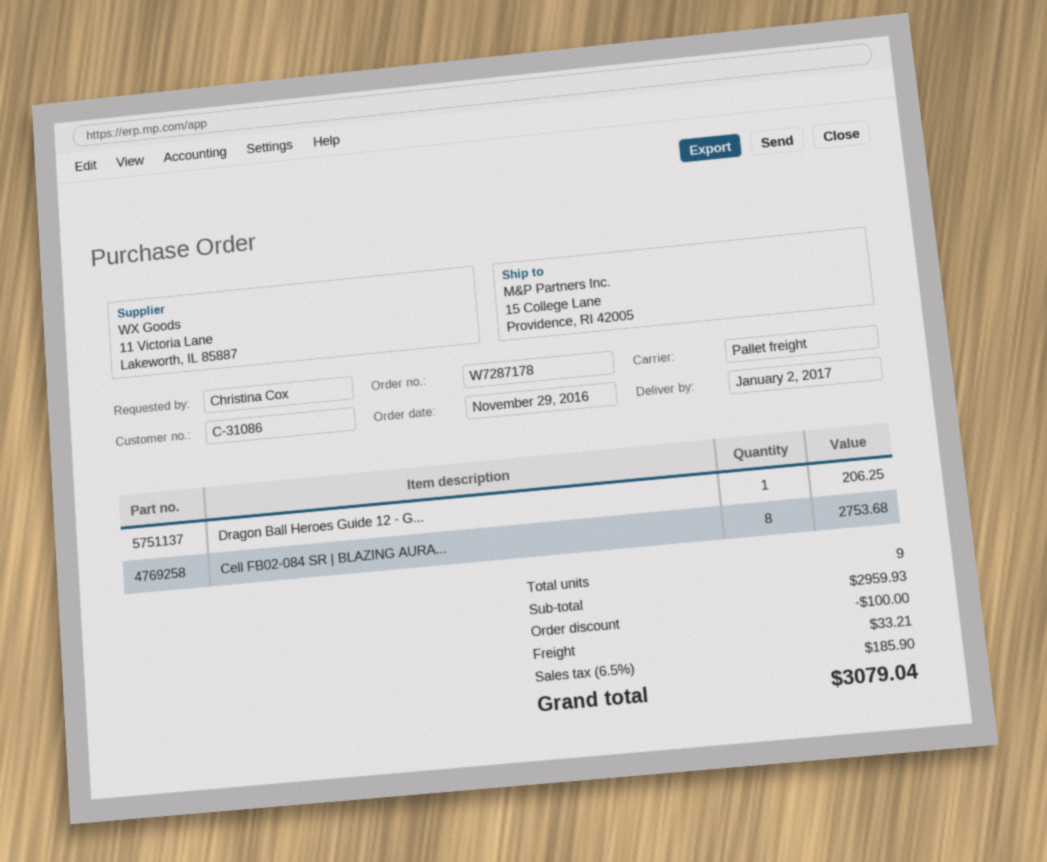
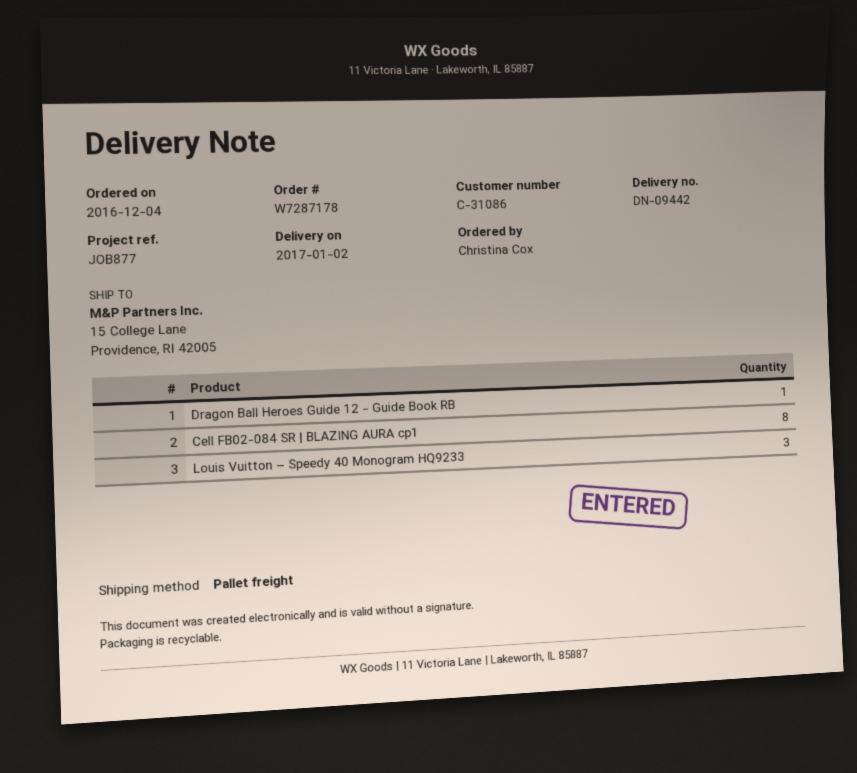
order date: 2016-11-29 -> 2016-12-04
Louis Vuitton – Speedy 40 Monogram HQ9233: none -> 3

